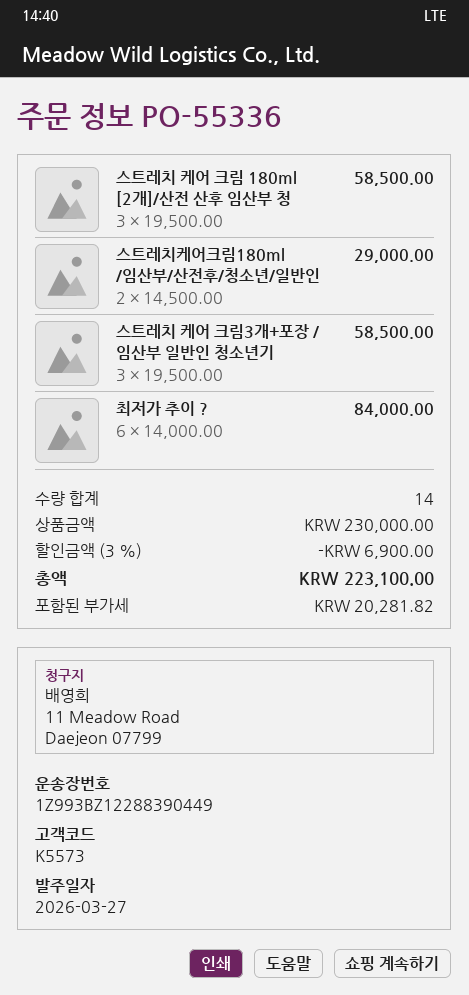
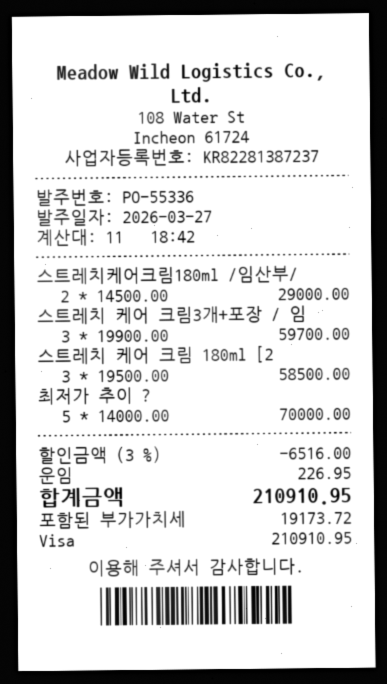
스트레치 케어 크림3개+포장 / 임산부 일반인 청소년기: 3 x 19500.00 = 58500.00 -> 3 x 19900.00 = 59700.00
최저가 추이 ?: 6 x 14000.00 = 84000.00 -> 5 x 14000.00 = 70000.00
discount: 3% = 6900.00 -> 3% = 6516.00
shipping: none -> 226.95
tax: 20281.82 -> 19173.72
total: 223100.00 -> 210910.95

